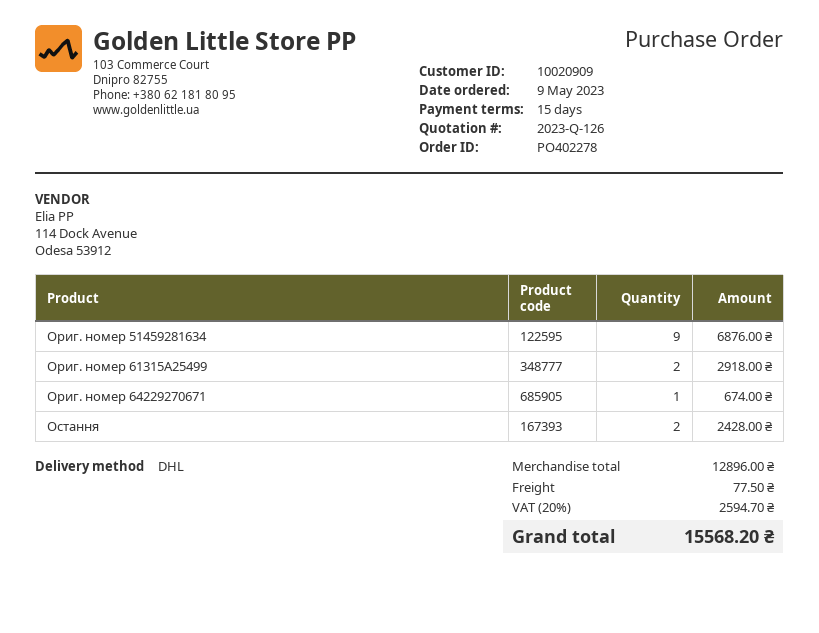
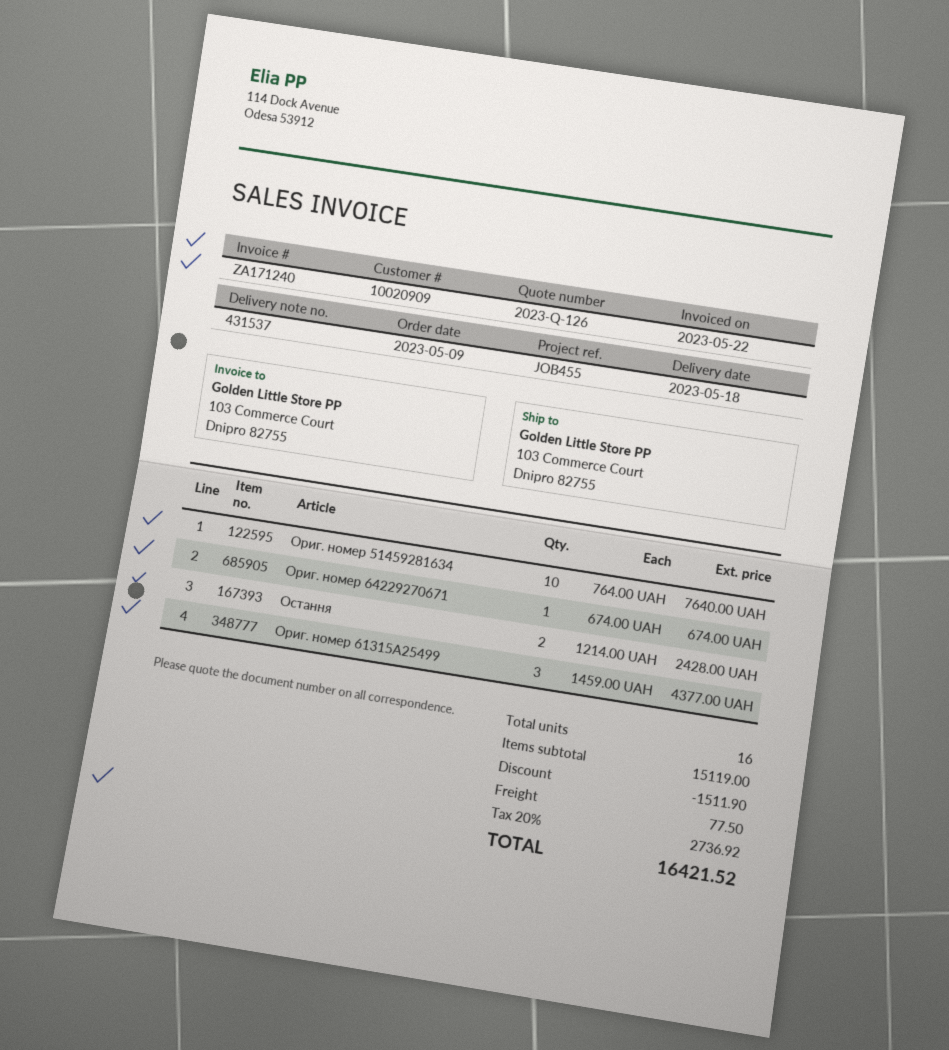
Ориг. номер 51459281634: 9 for 6876.00 -> 10 for 7640.00
Ориг. номер 61315A25499: 2 for 2918.00 -> 3 for 4377.00
subtotal: 12896.00 -> 15119.00
discount: none -> 1511.90
tax: 20% = 2594.70 -> 20% = 2736.92
total: 15568.20 -> 16421.52

